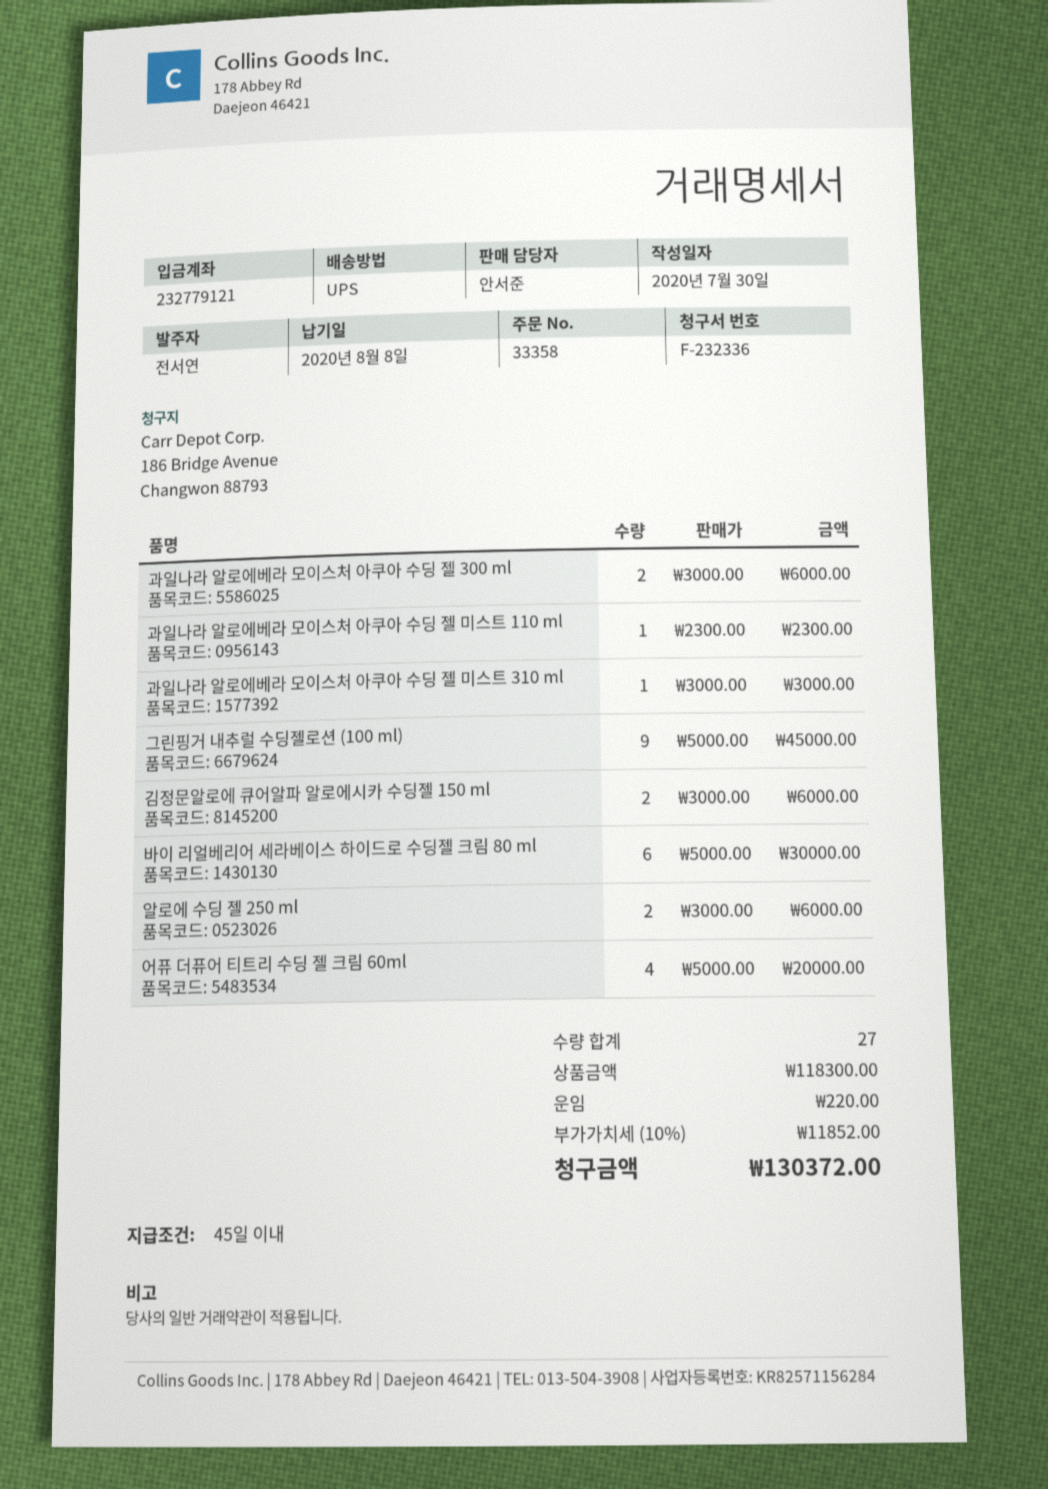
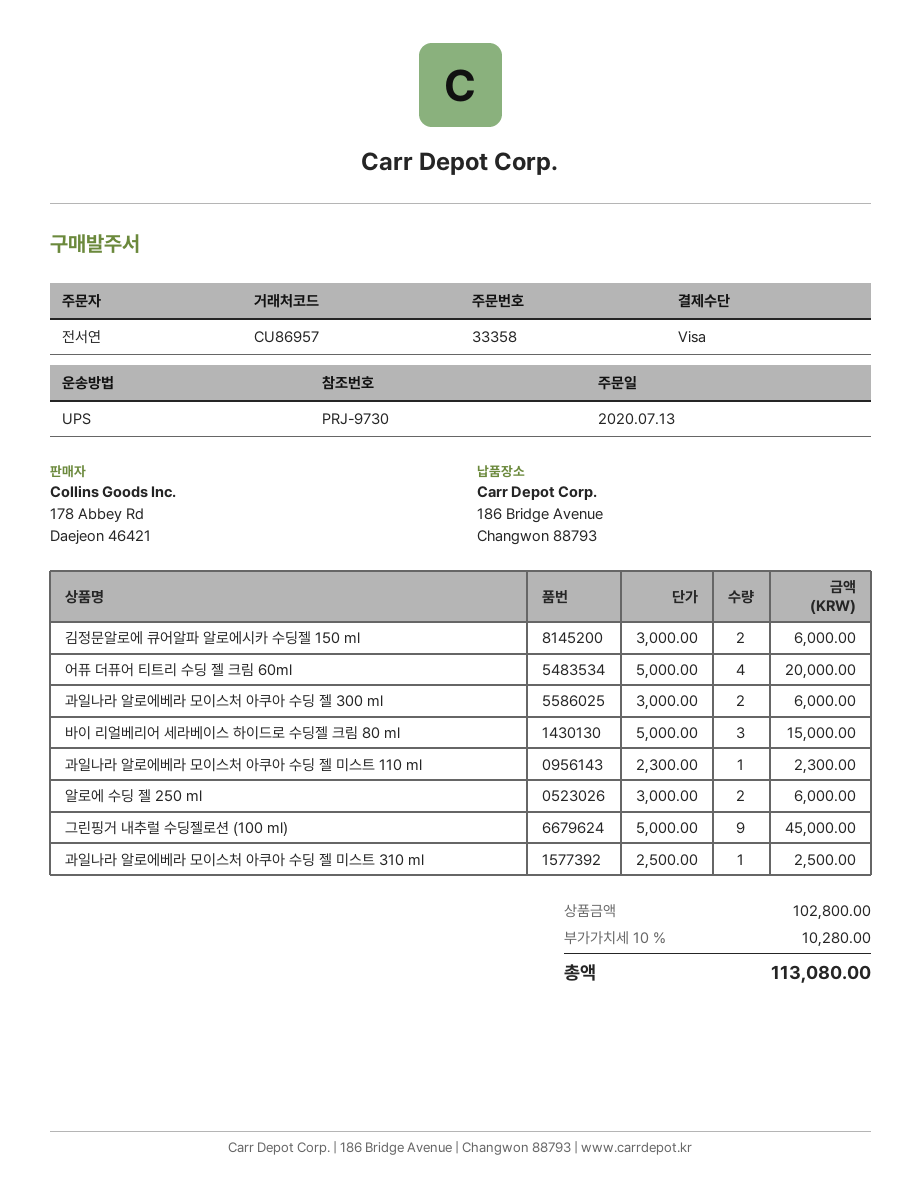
과일나라 알로에베라 모이스처 아쿠아 수딩 젤 미스트 310 ml: 1 x 3000.00 = 3000.00 -> 1 x 2500.00 = 2500.00
바이 리얼베리어 세라베이스 하이드로 수딩젤 크림 80 ml: 6 x 5000.00 = 30000.00 -> 3 x 5000.00 = 15000.00
subtotal: 118300.00 -> 102800.00
shipping: 220.00 -> none
tax: 10% = 11852.00 -> 10% = 10280.00
total: 130372.00 -> 113080.00

